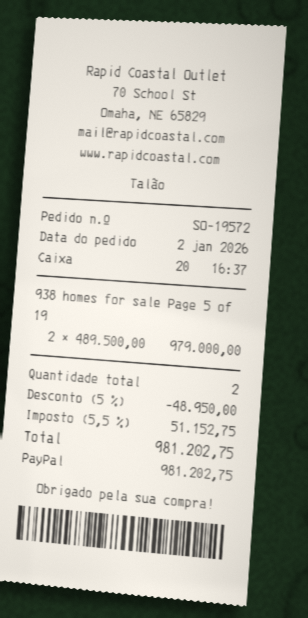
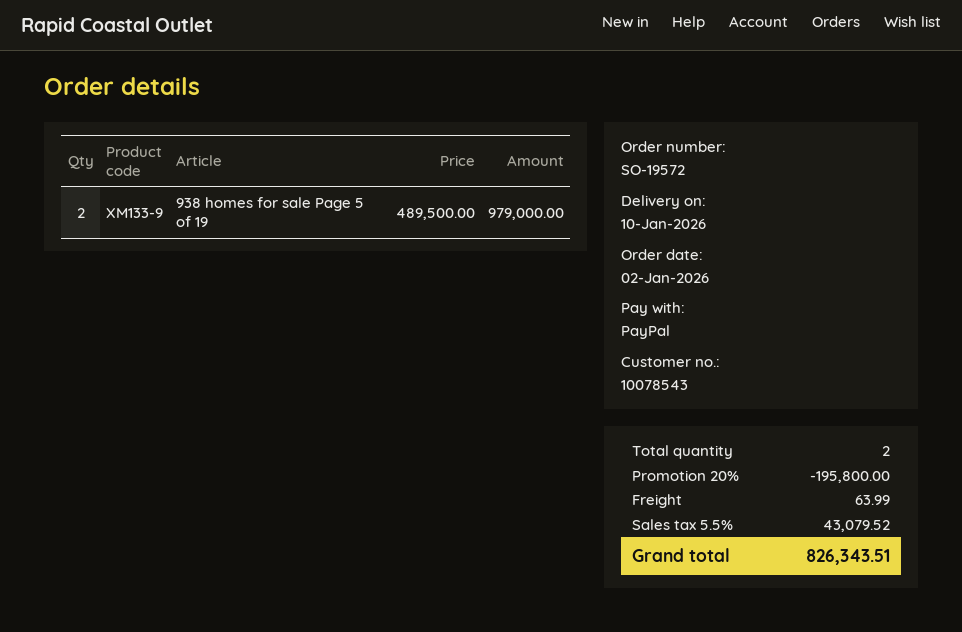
discount: 5% = 48950.00 -> 20% = 195800.00
shipping: none -> 63.99
tax: 5.5% = 51152.75 -> 5.5% = 43079.52
total: 981202.75 -> 826343.51

